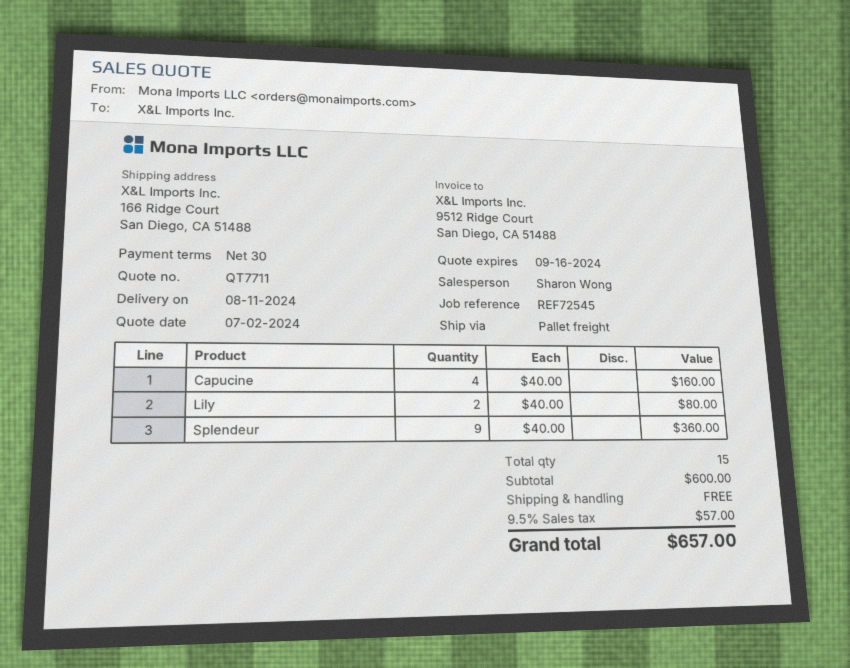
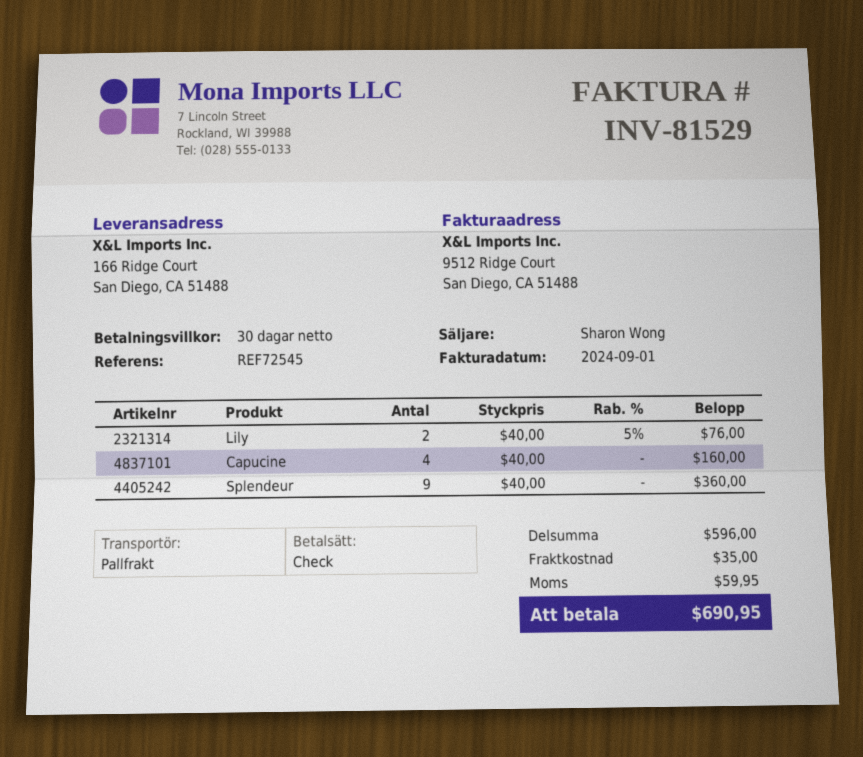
Lily: 2 x 40.00 = 80.00 -> 2 x 40.00 - 5% = 76.00
subtotal: 600.00 -> 596.00
shipping: 0.00 -> 35.00
tax: 57.00 -> 59.95
total: 657.00 -> 690.95

